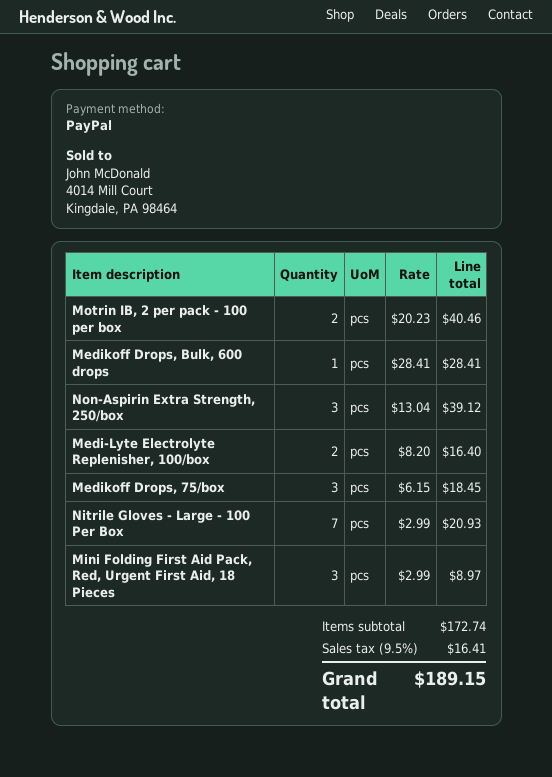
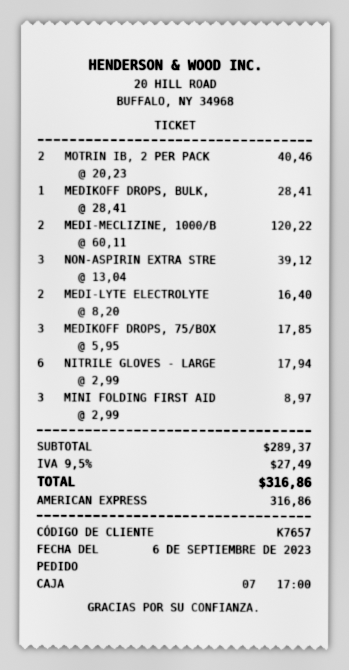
payment method: PayPal -> American Express
Medikoff Drops, 75/box: 3 x 6.15 = 18.45 -> 3 x 5.95 = 17.85
Nitrile Gloves - Large - 100 Per Box: 7 x 2.99 = 20.93 -> 6 x 2.99 = 17.94
MEDI-MECLIZINE, 1000/B: none -> 2 x 60.11 = 120.22
subtotal: 172.74 -> 289.37
tax: 9.5% = 16.41 -> 9.5% = 27.49
total: 189.15 -> 316.86

